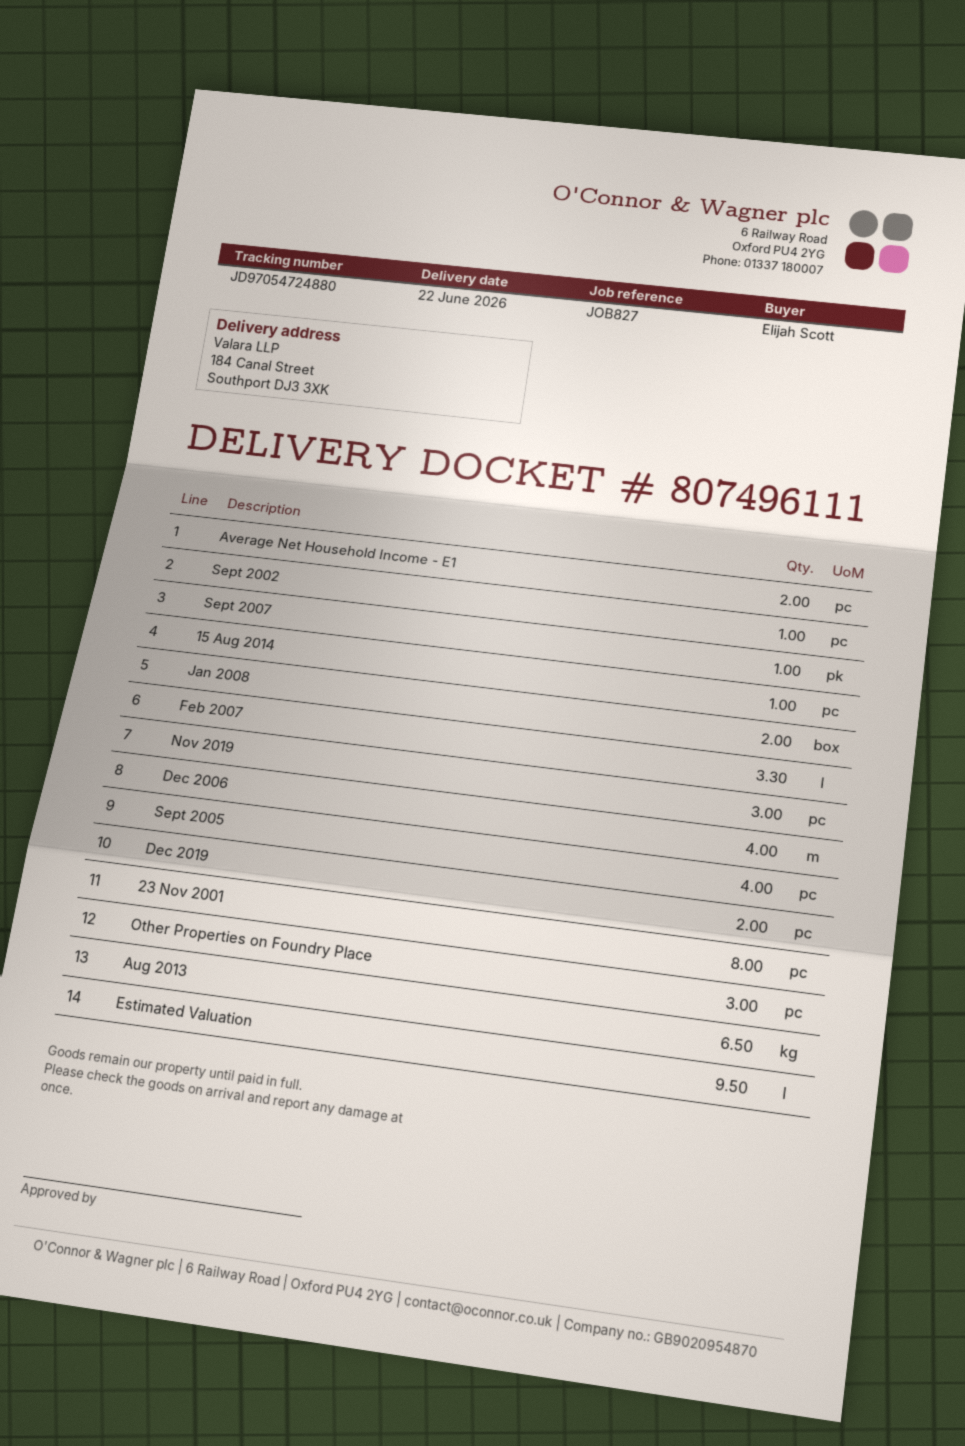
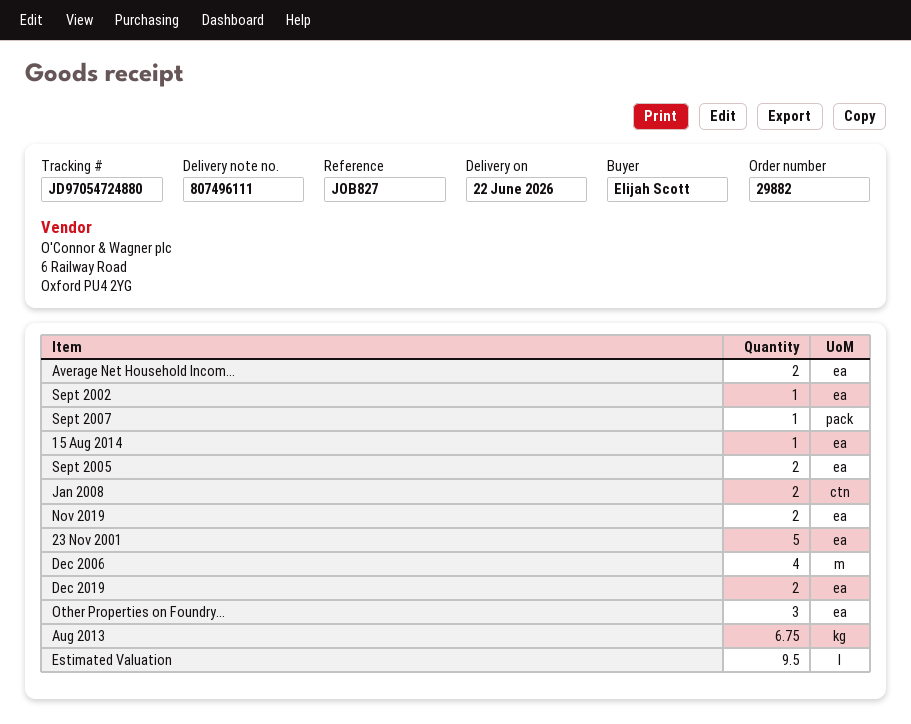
Feb 2007: 3.3 -> none
Nov 2019: 3 -> 2
Sept 2005: 4 -> 2
23 Nov 2001: 8 -> 5
Aug 2013: 6.5 -> 6.75

